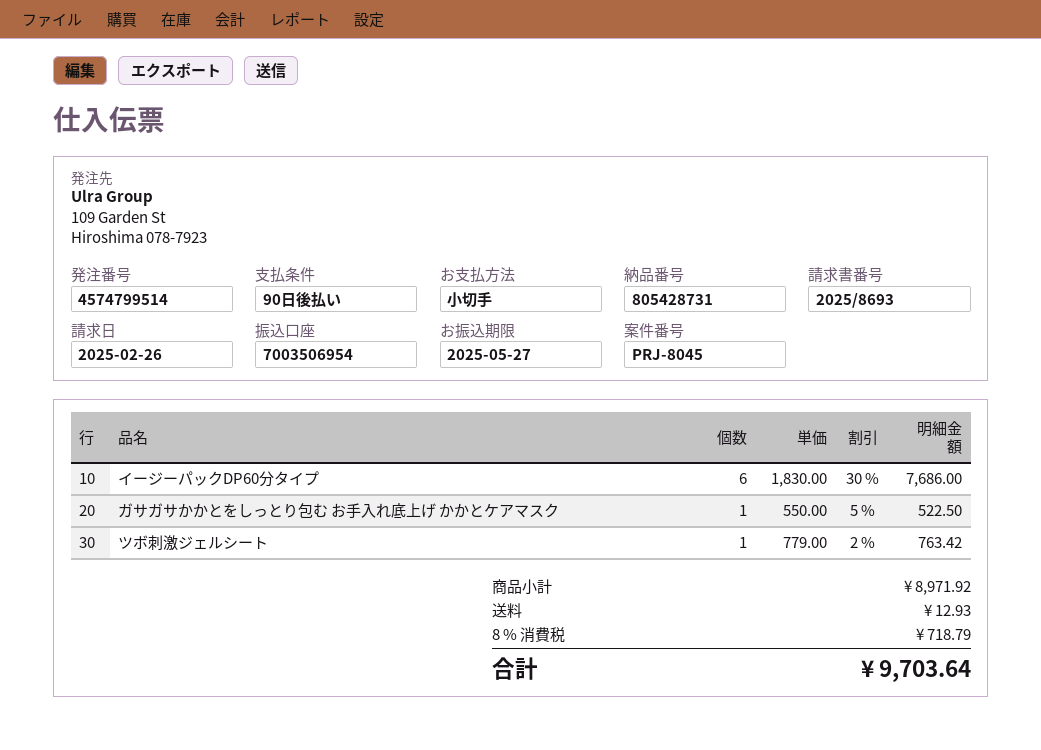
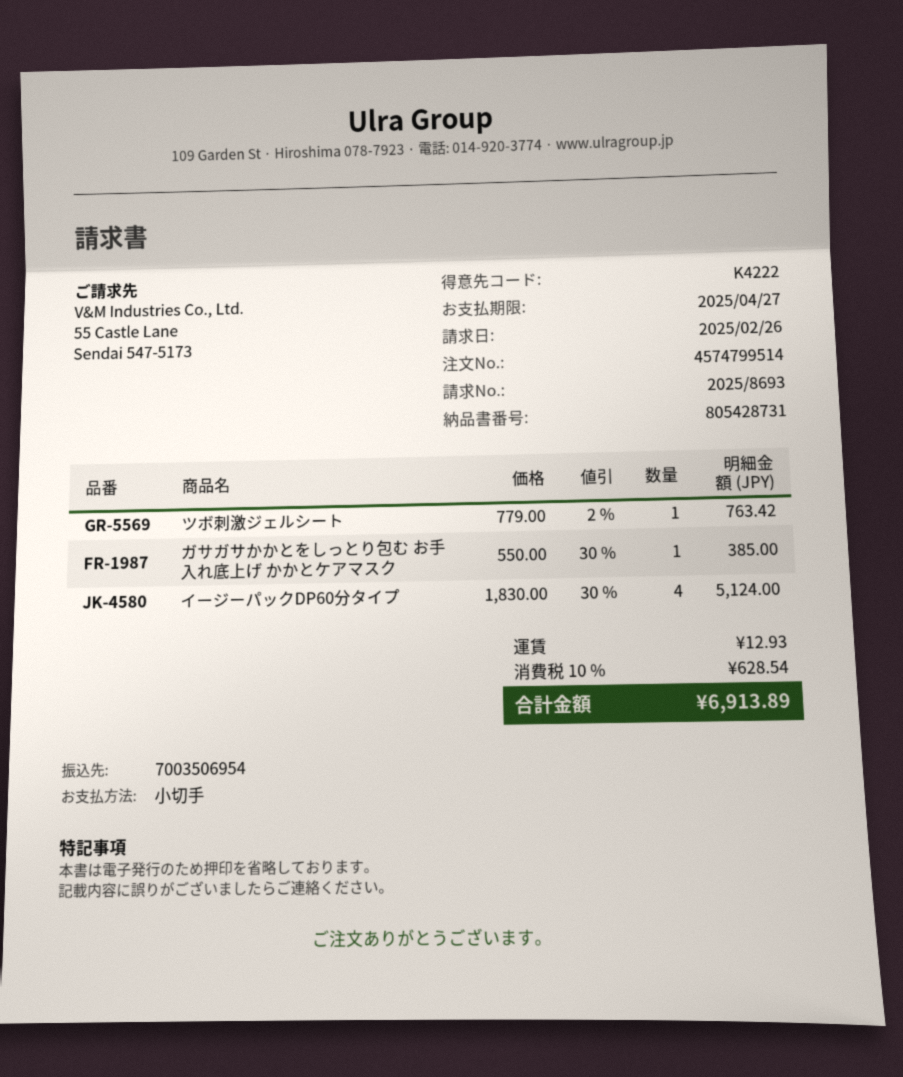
due date: 2025-05-27 -> 2025-04-27
イージーパックDP60分タイプ: 6 x 1830.00 - 30% = 7686.00 -> 4 x 1830.00 - 30% = 5124.00
ガサガサかかとをしっとり包む お手入れ底上げ かかとケアマスク: 1 x 550.00 - 5% = 522.50 -> 1 x 550.00 - 30% = 385.00
tax: 8% = 718.79 -> 10% = 628.54
total: 9703.64 -> 6913.89

